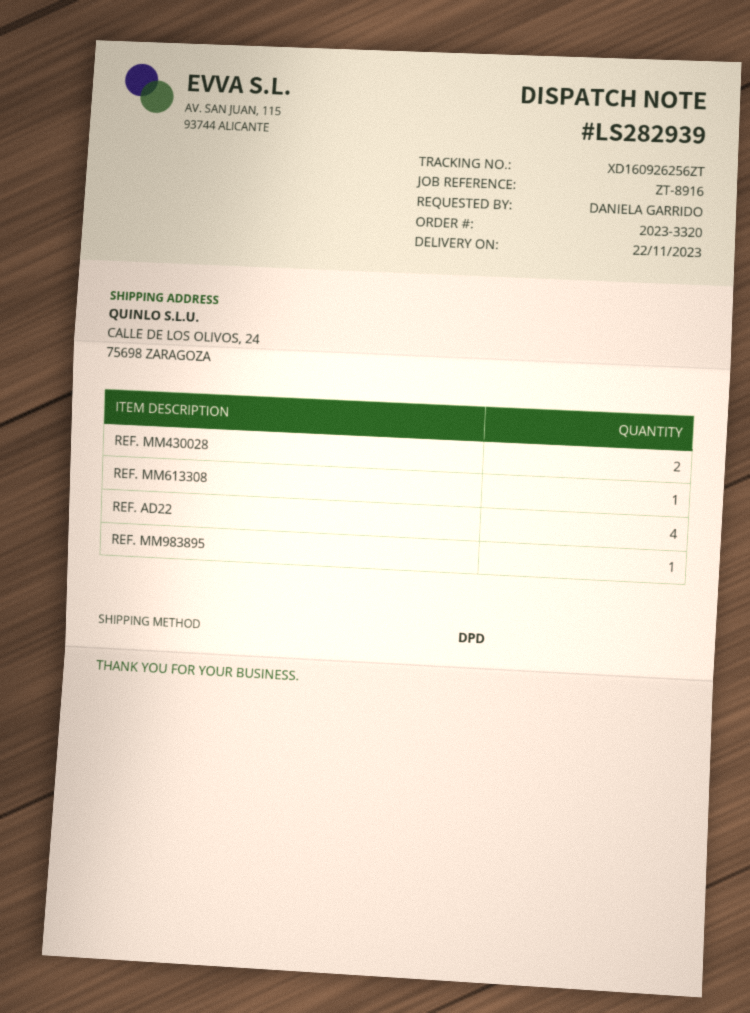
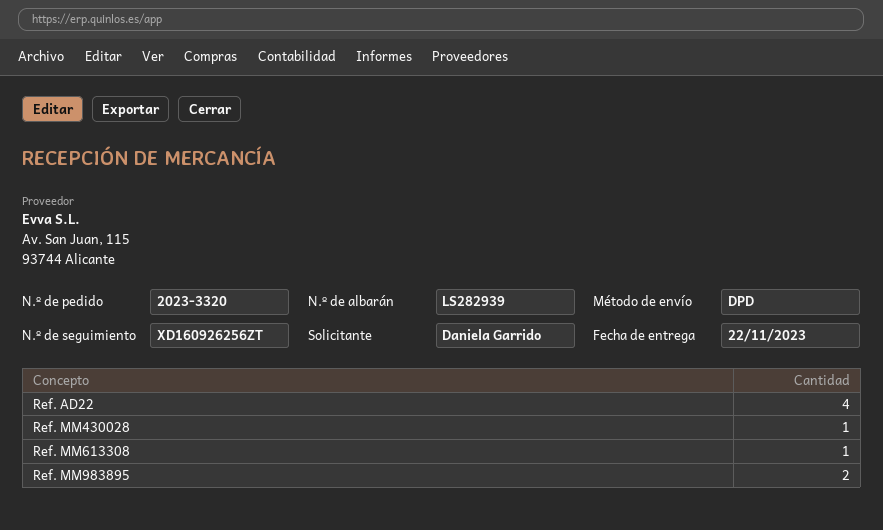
REF. MM430028: 2 -> 1
REF. MM983895: 1 -> 2

